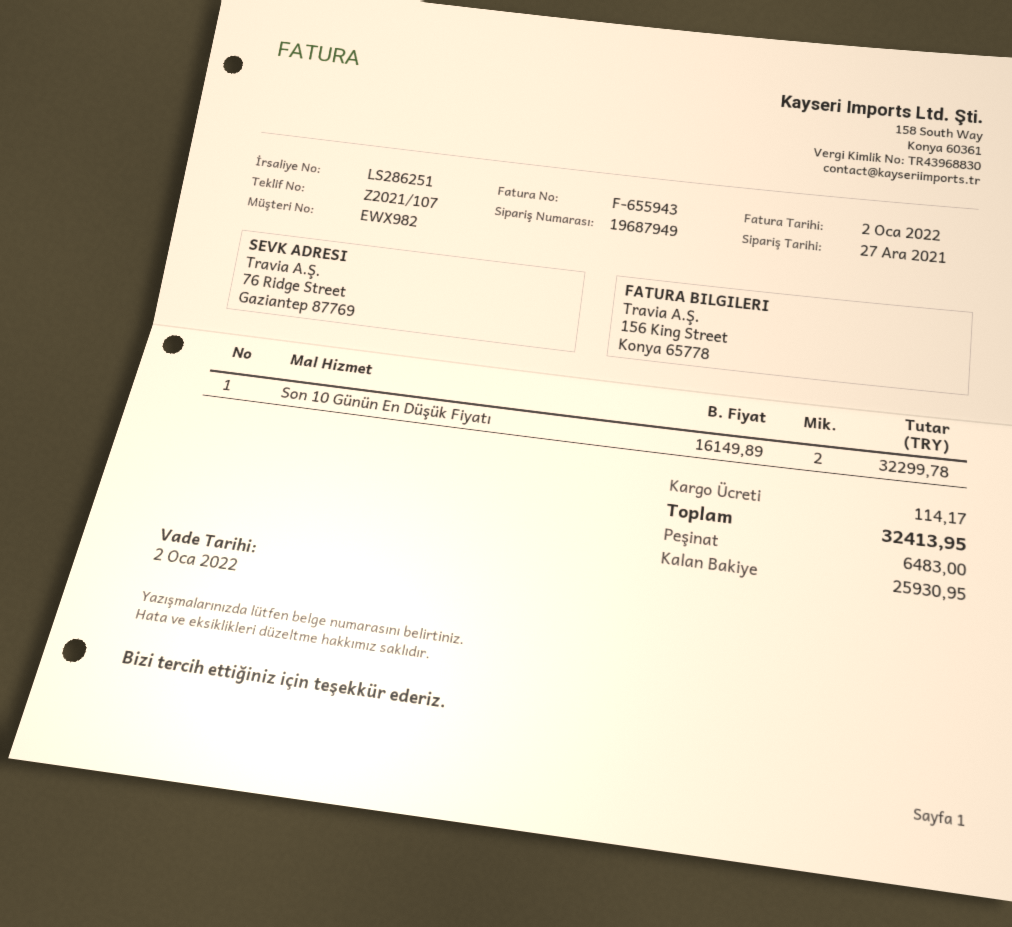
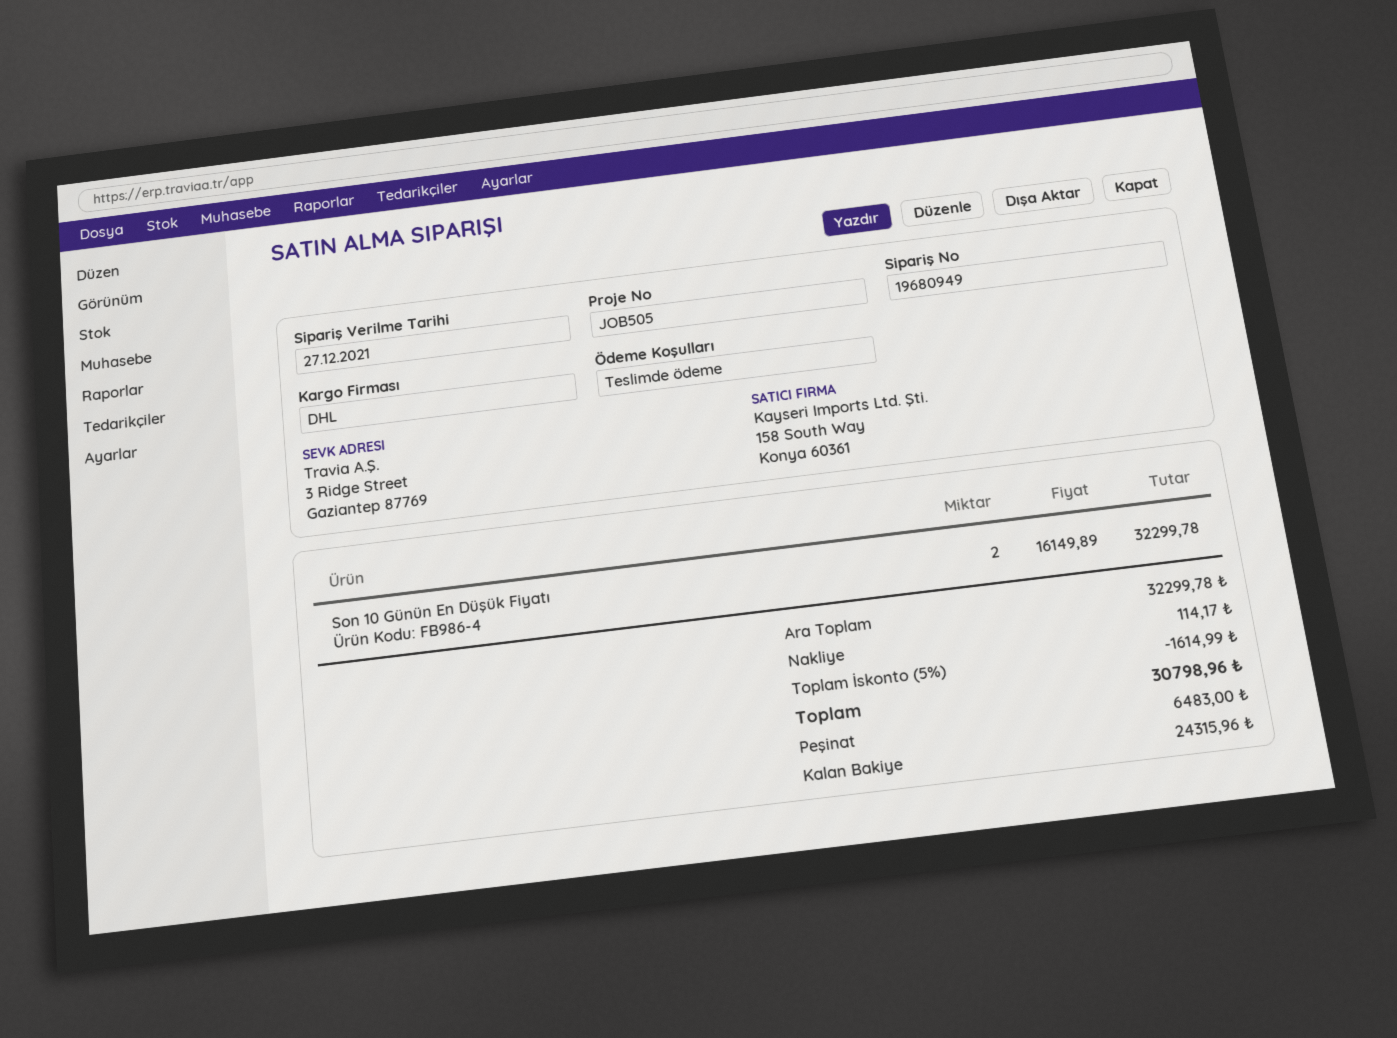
order number: 19687949 -> 19680949
ship to: 76 Ridge Street, Gaziantep 87769 -> 3 Ridge Street, Gaziantep 87769
discount: none -> 5% = 1614.99
total: 32413.95 -> 30798.96
balance: 25930.95 -> 24315.96

